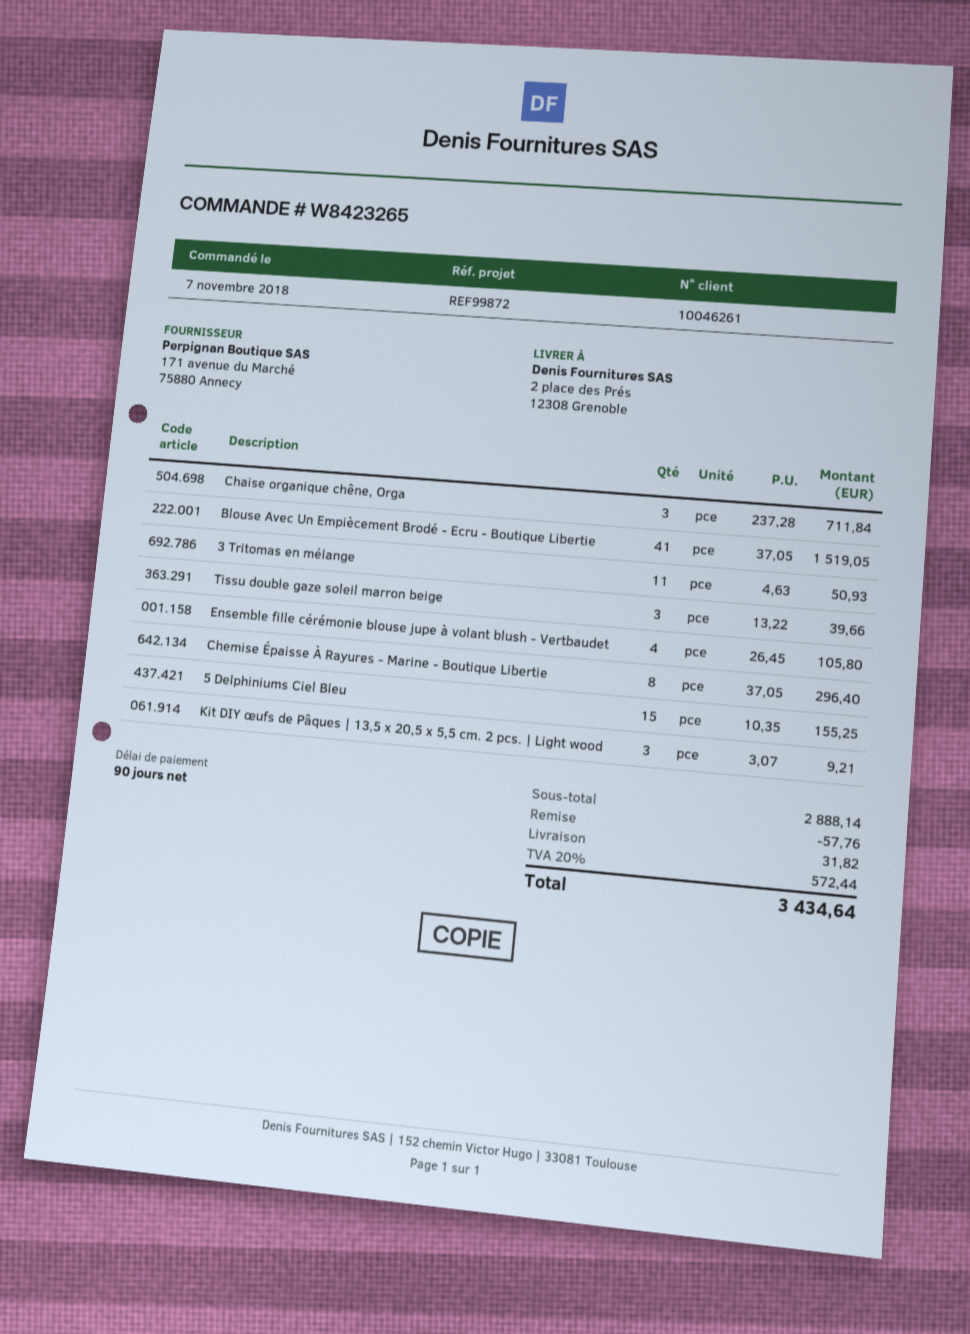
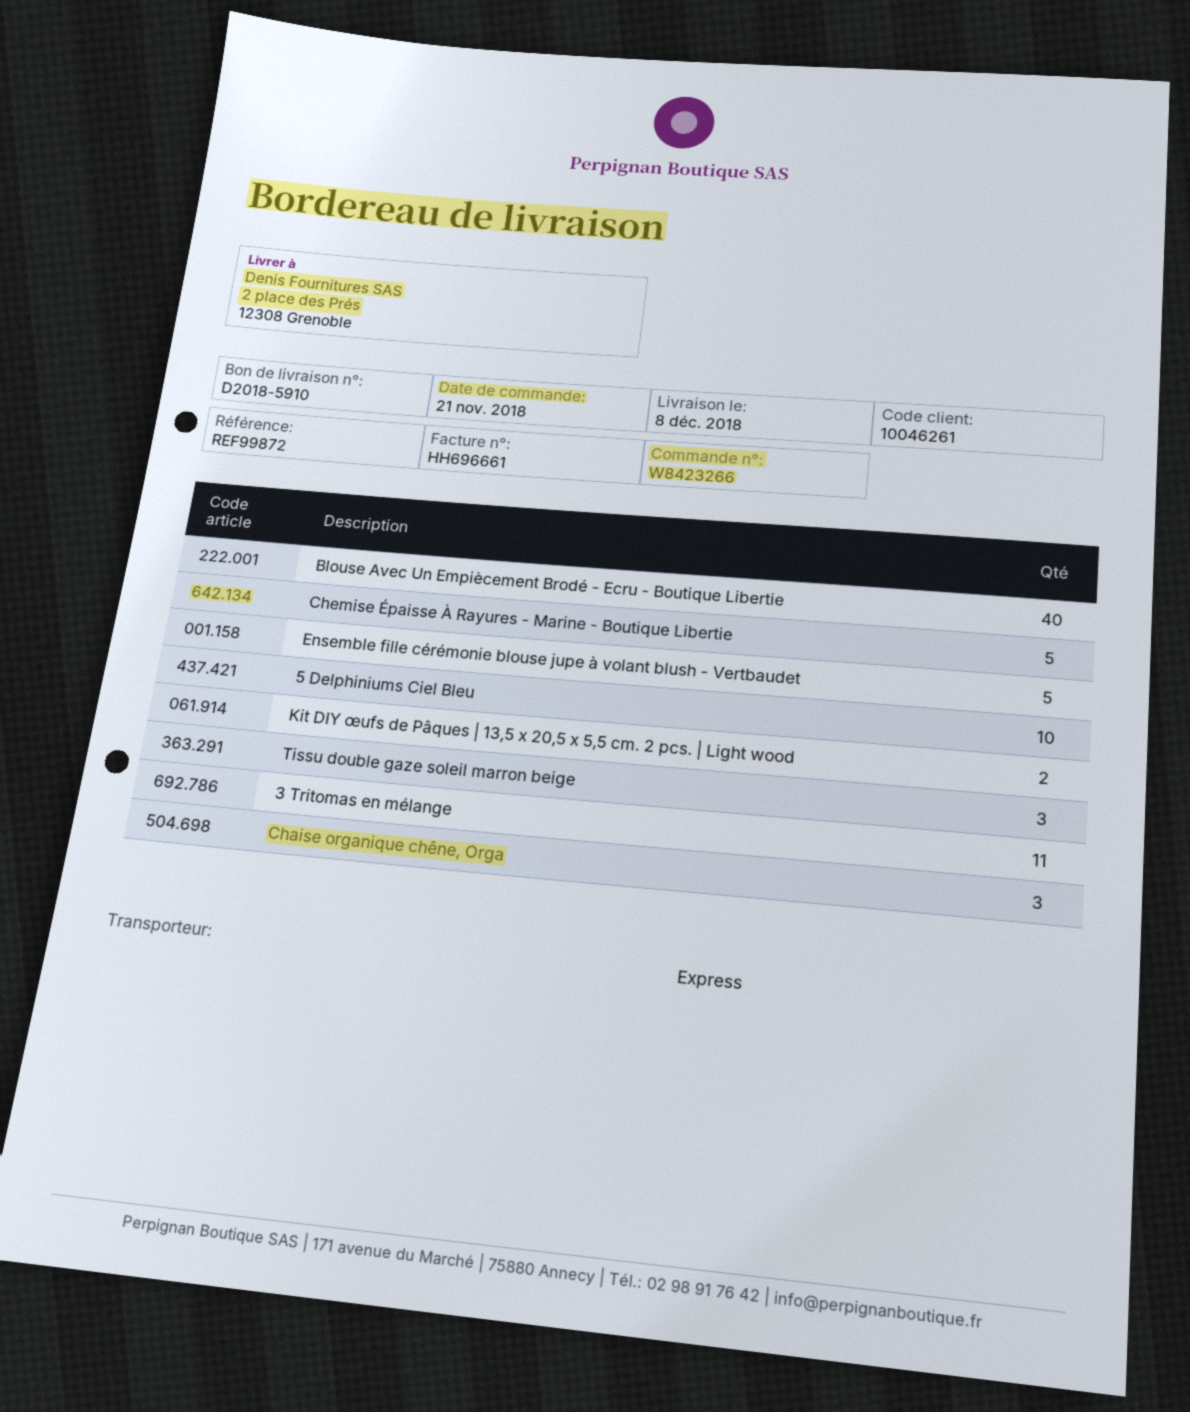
order number: W8423265 -> W8423266
order date: 2018-11-07 -> 2018-11-21
Blouse Avec Un Empiècement Brodé - Ecru - Boutique Libertie: 41 -> 40
Ensemble fille cérémonie blouse jupe à volant blush - Vertbaudet: 4 -> 5
Chemise Épaisse À Rayures - Marine - Boutique Libertie: 8 -> 5
5 Delphiniums Ciel Bleu: 15 -> 10
Kit DIY œufs de Pâques | 13,5 x 20,5 x 5,5 cm. 2 pcs. | Light wood: 3 -> 2

